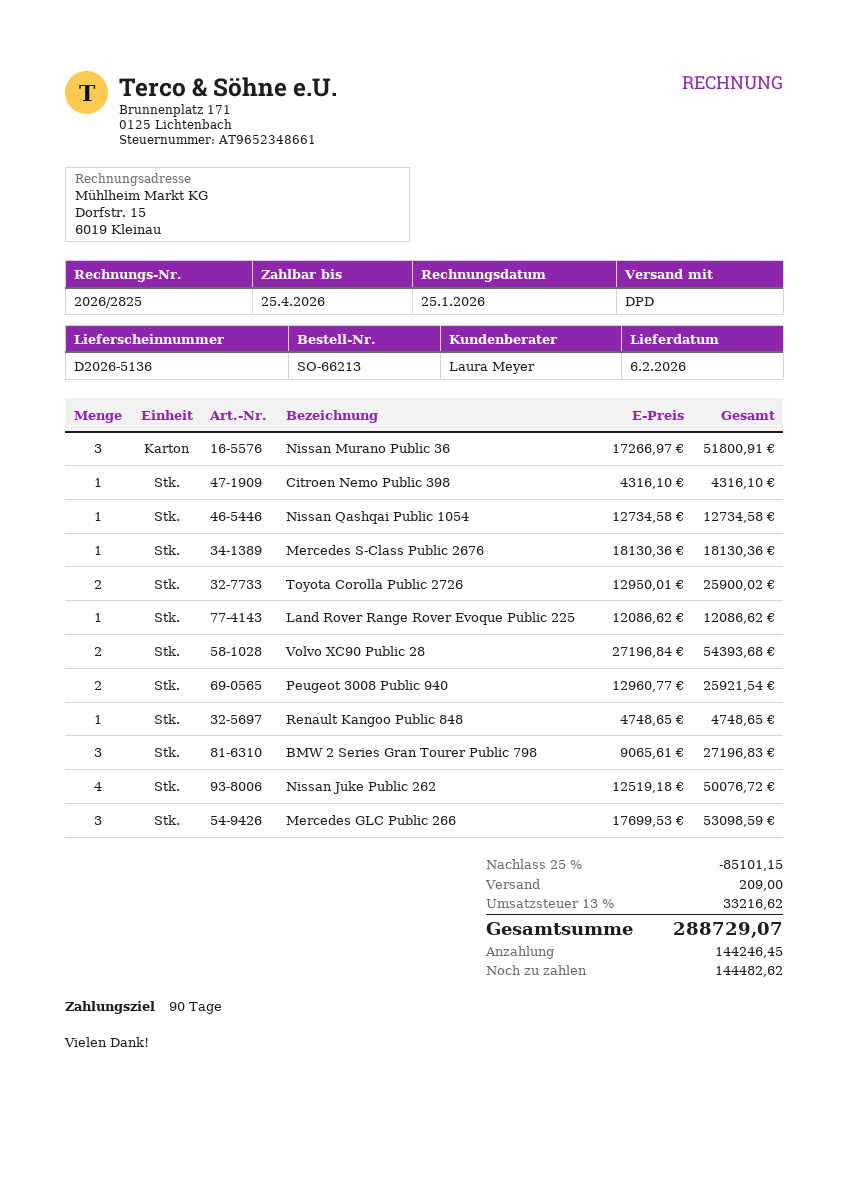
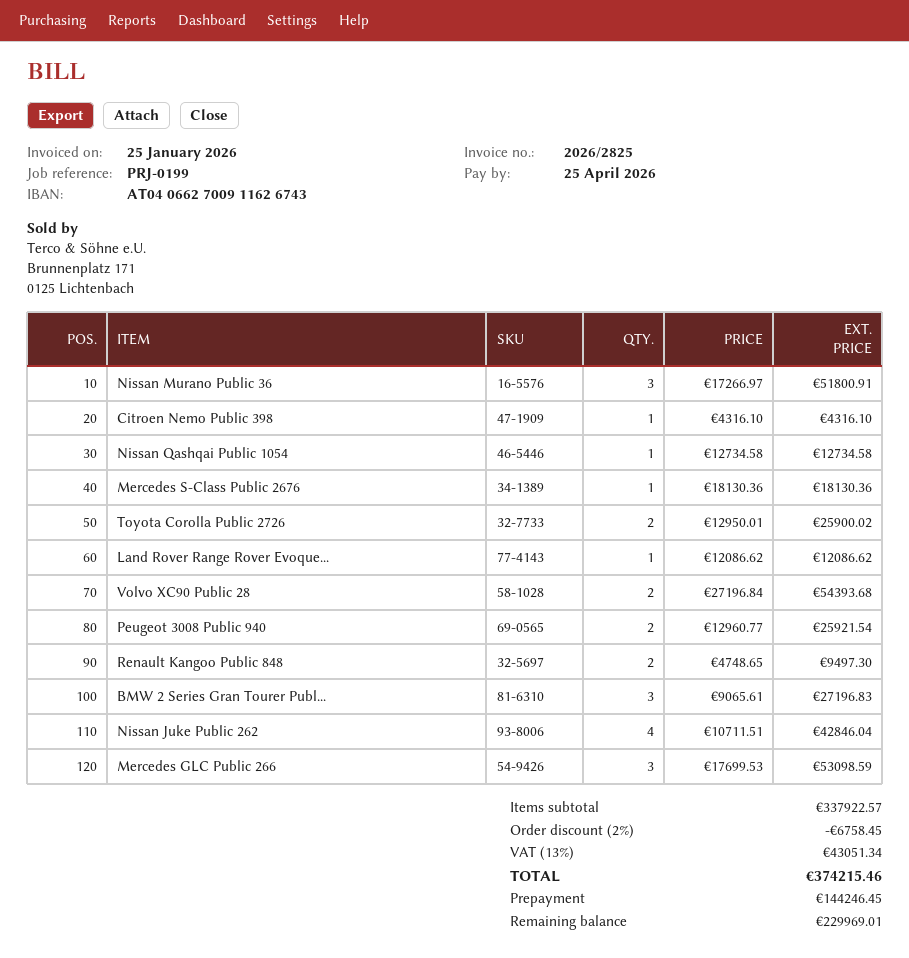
Renault Kangoo Public 848: 1 x 4748.65 = 4748.65 -> 2 x 4748.65 = 9497.30
Nissan Juke Public 262: 4 x 12519.18 = 50076.72 -> 4 x 10711.51 = 42846.04
discount: 25% = 85101.15 -> 2% = 6758.45
shipping: 209.00 -> none
tax: 13% = 33216.62 -> 13% = 43051.34
total: 288729.07 -> 374215.46
balance: 144482.62 -> 229969.01

